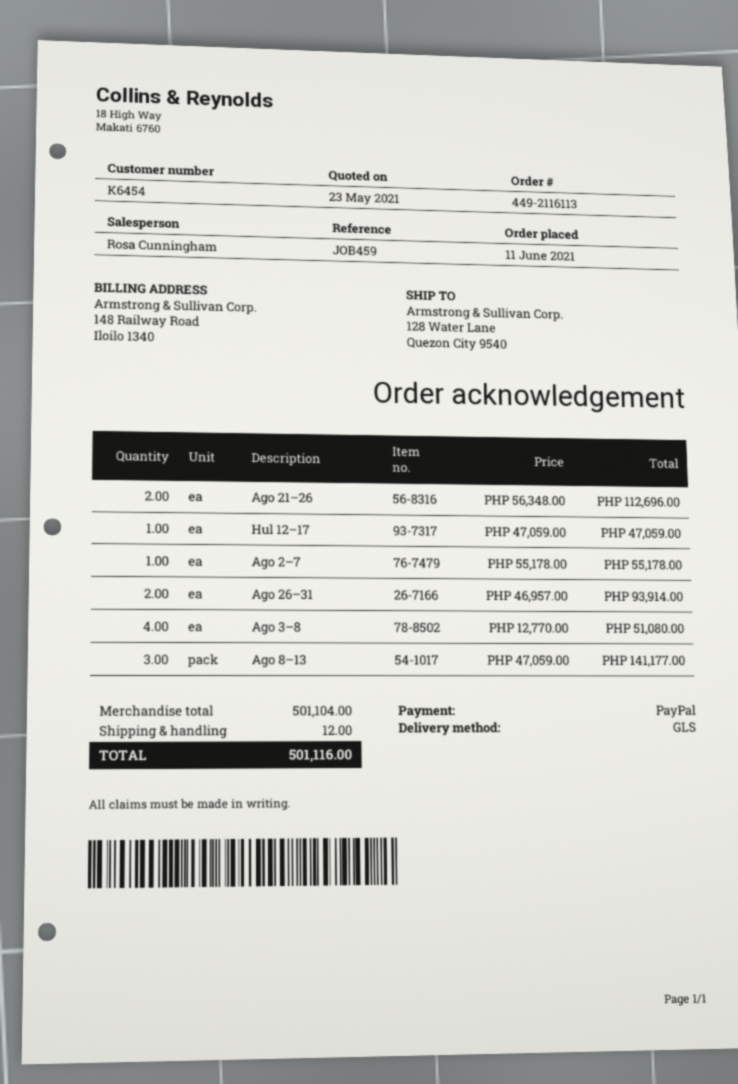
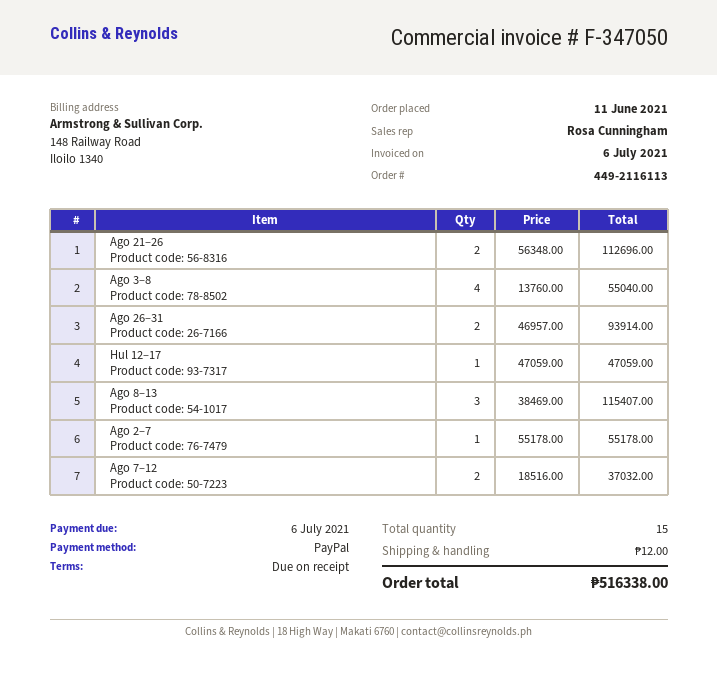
Ago 3–8: 4 x 12770.00 = 51080.00 -> 4 x 13760.00 = 55040.00
Ago 8–13: 3 x 47059.00 = 141177.00 -> 3 x 38469.00 = 115407.00
Ago 7–12: none -> 2 x 18516.00 = 37032.00
total: 501116.00 -> 516338.00

